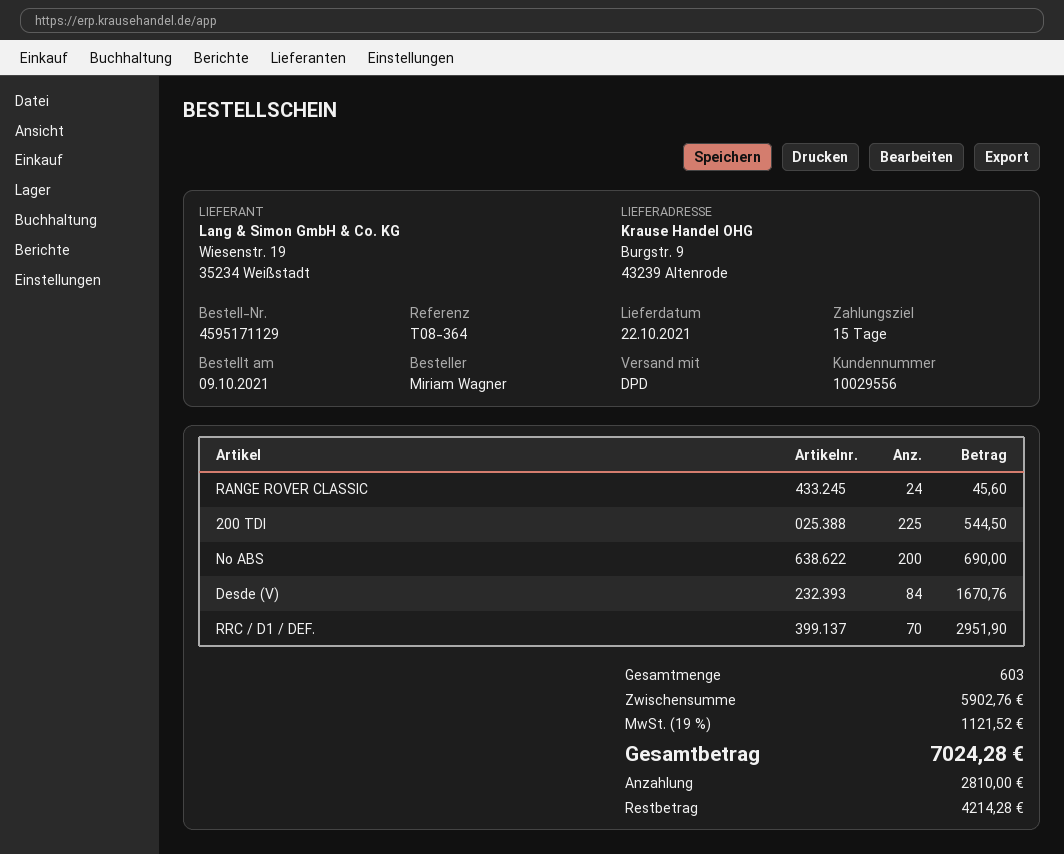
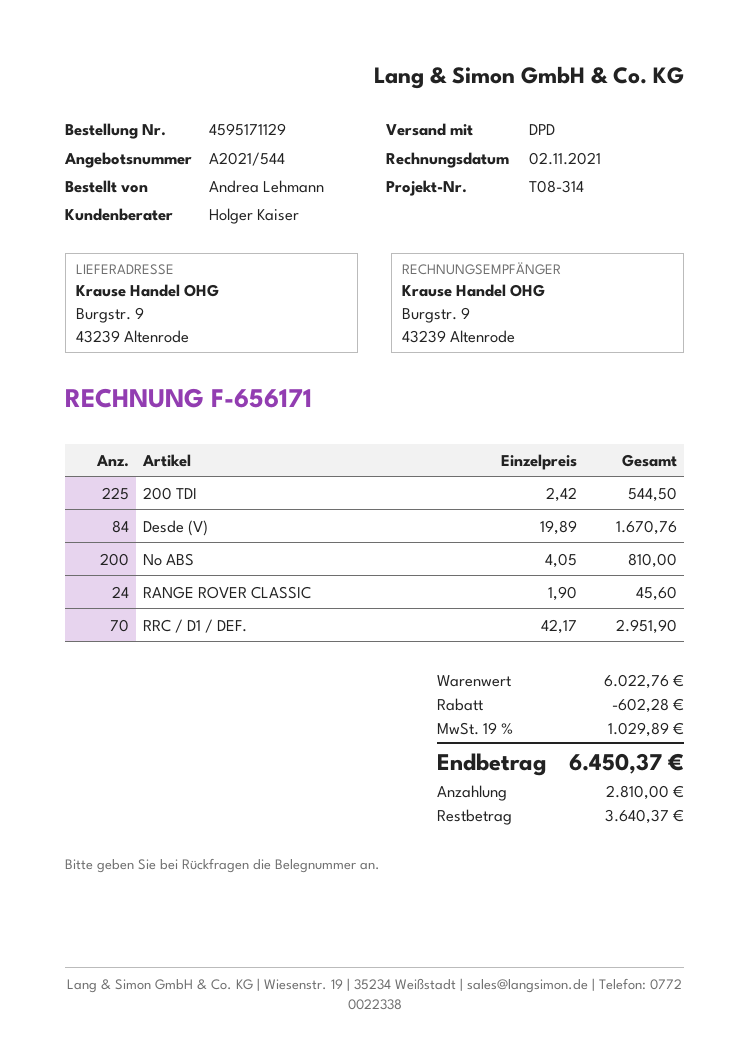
reference: T08-364 -> T08-314
ordered by: Miriam Wagner -> Andrea Lehmann
No ABS: 200 for 690.00 -> 200 for 810.00
subtotal: 5902.76 -> 6022.76
discount: none -> 602.28
tax: 19% = 1121.52 -> 19% = 1029.89
total: 7024.28 -> 6450.37
balance: 4214.28 -> 3640.37

